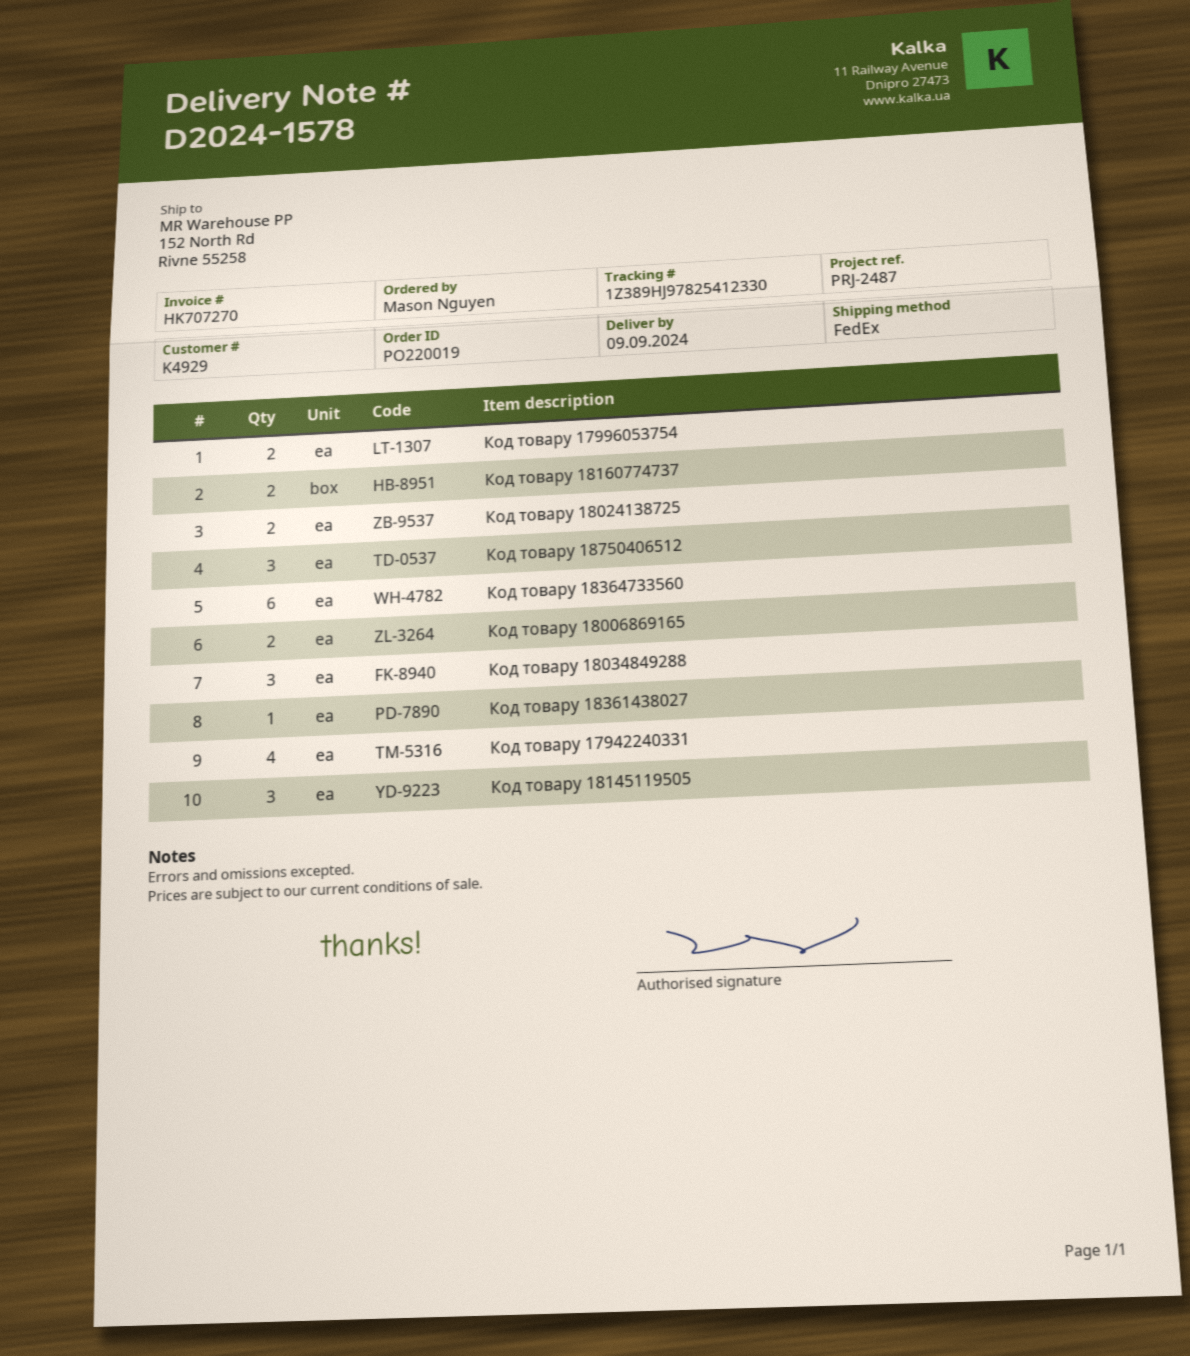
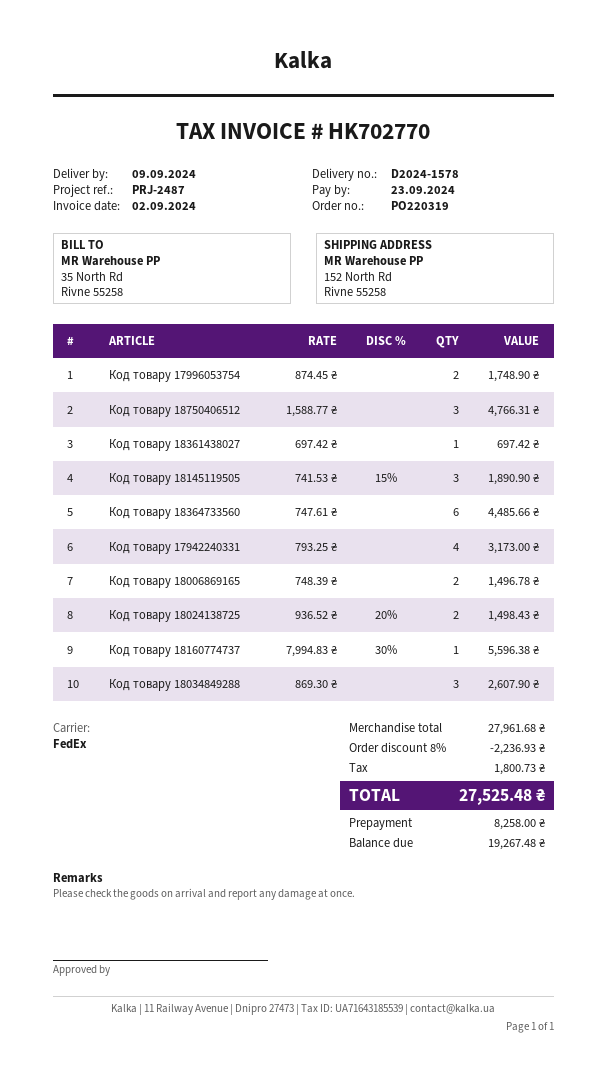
order number: PO220019 -> PO220319
invoice number: HK707270 -> HK702770
Код товару 18160774737: 2 -> 1

